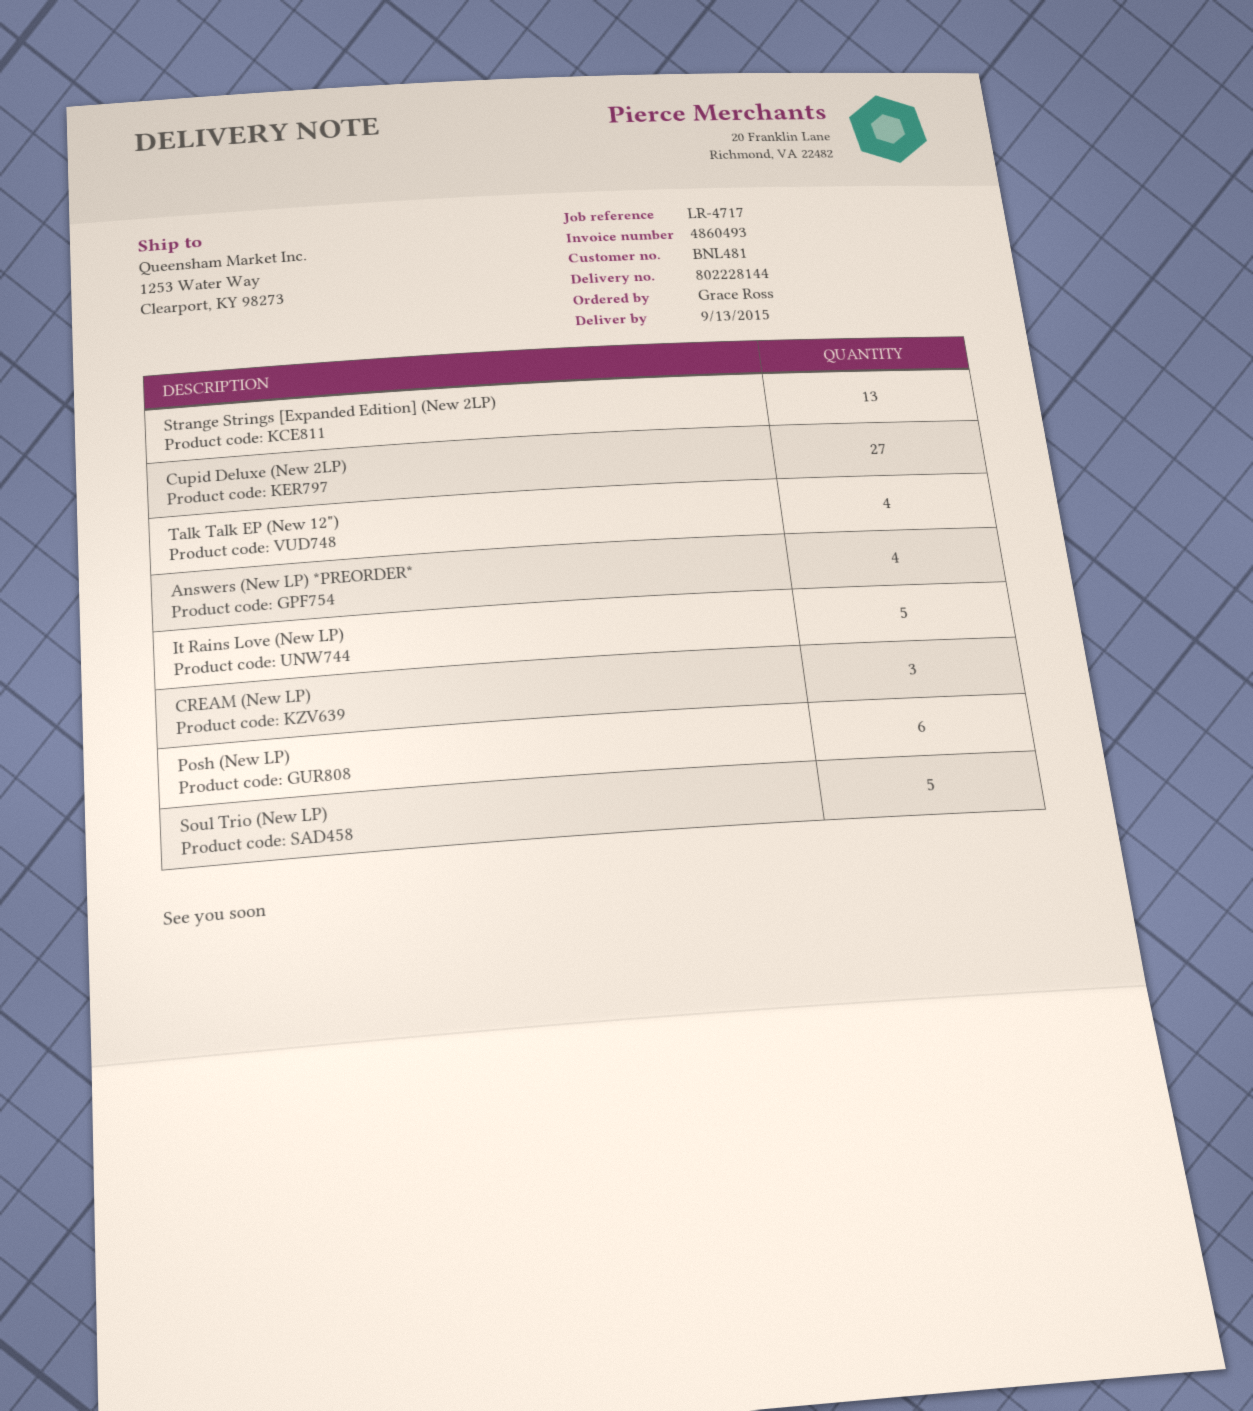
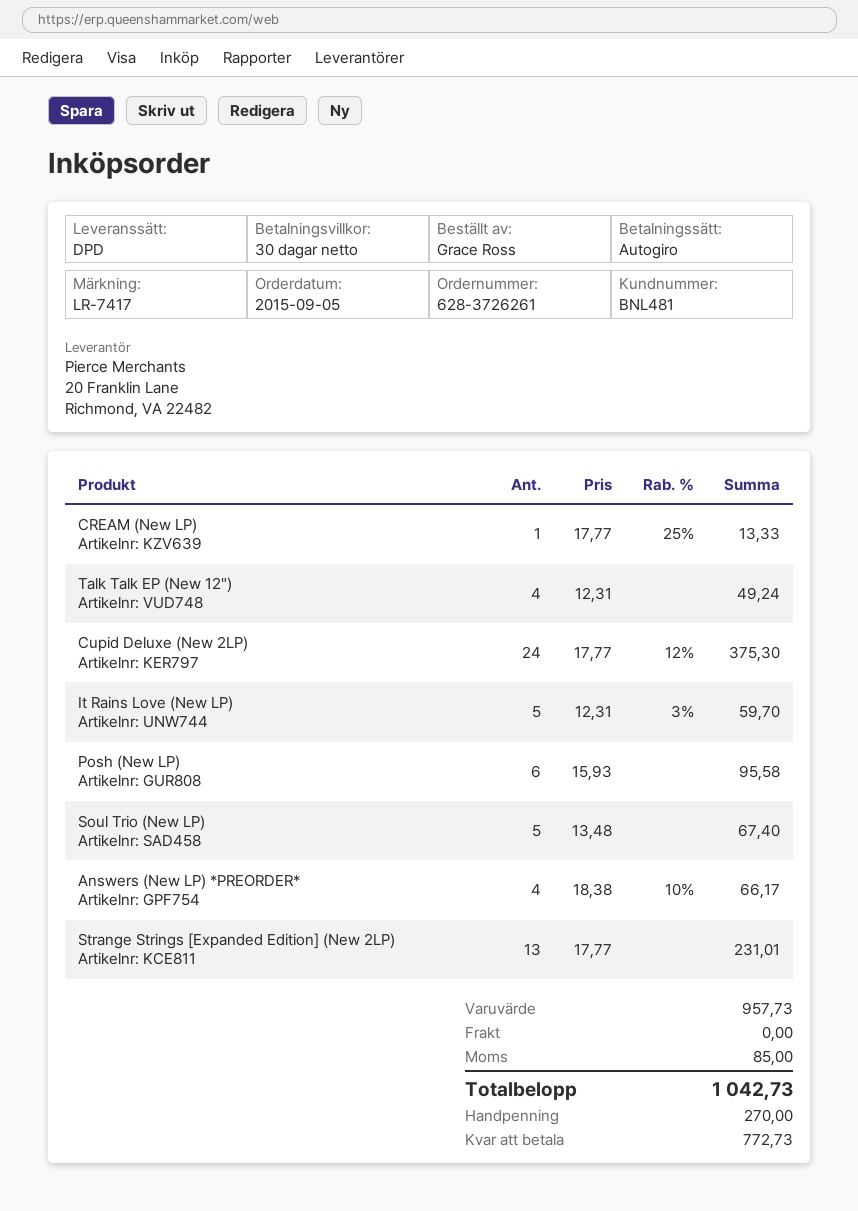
reference: LR-4717 -> LR-7417
Cupid Deluxe (New 2LP): 27 -> 24
CREAM (New LP): 3 -> 1

